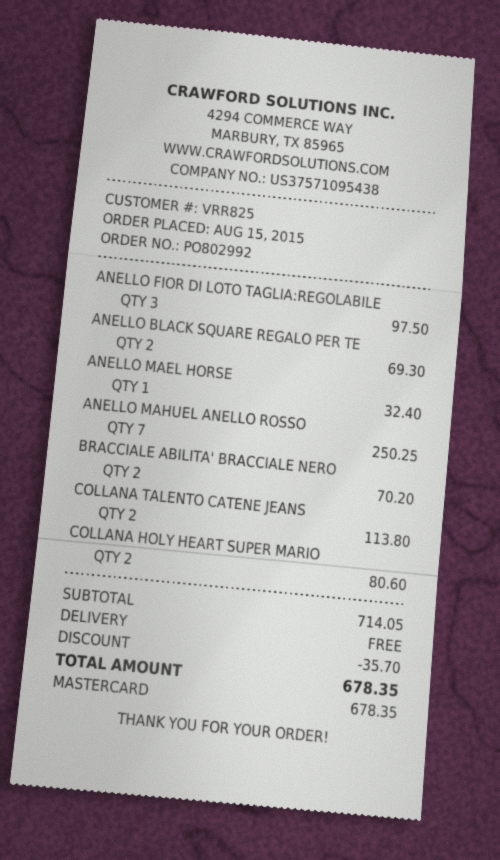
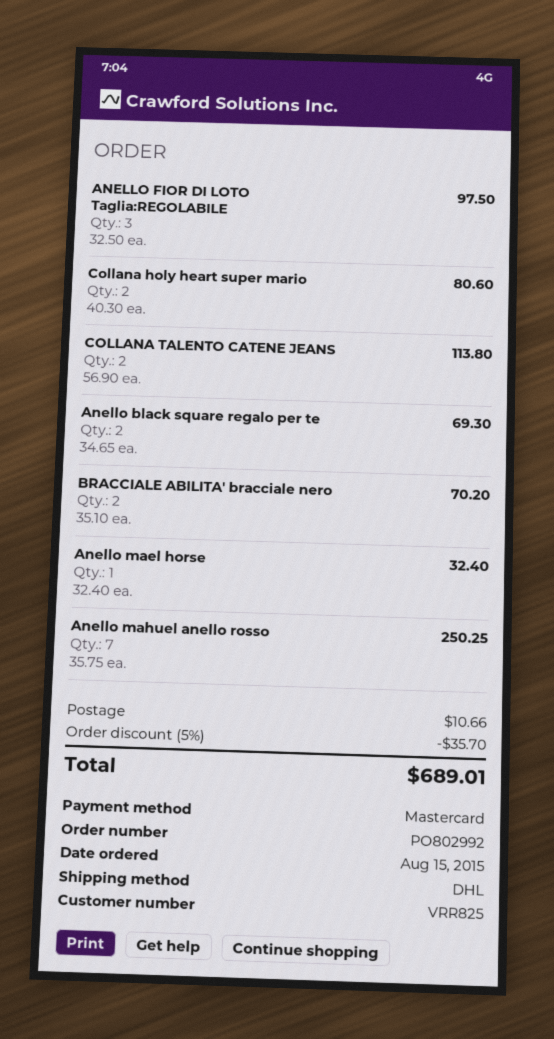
shipping: 0.00 -> 10.66
total: 678.35 -> 689.01

